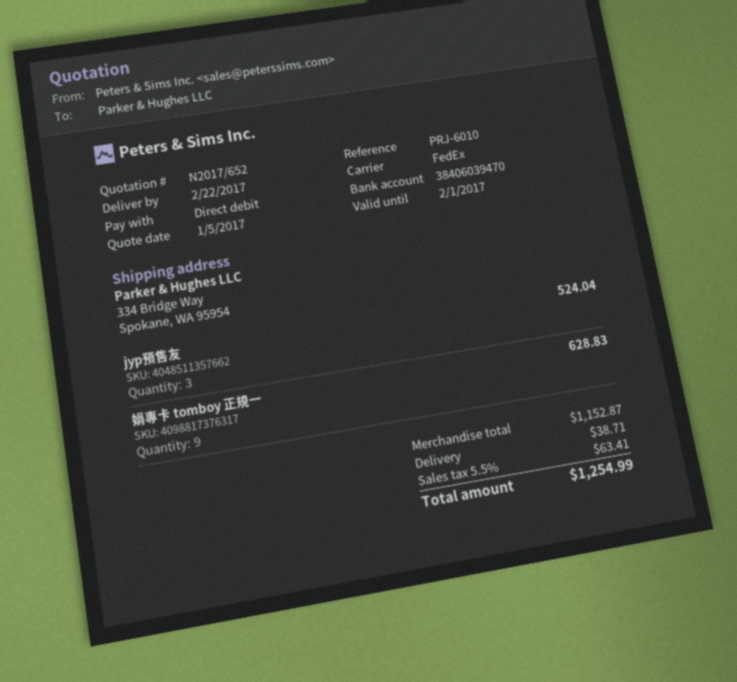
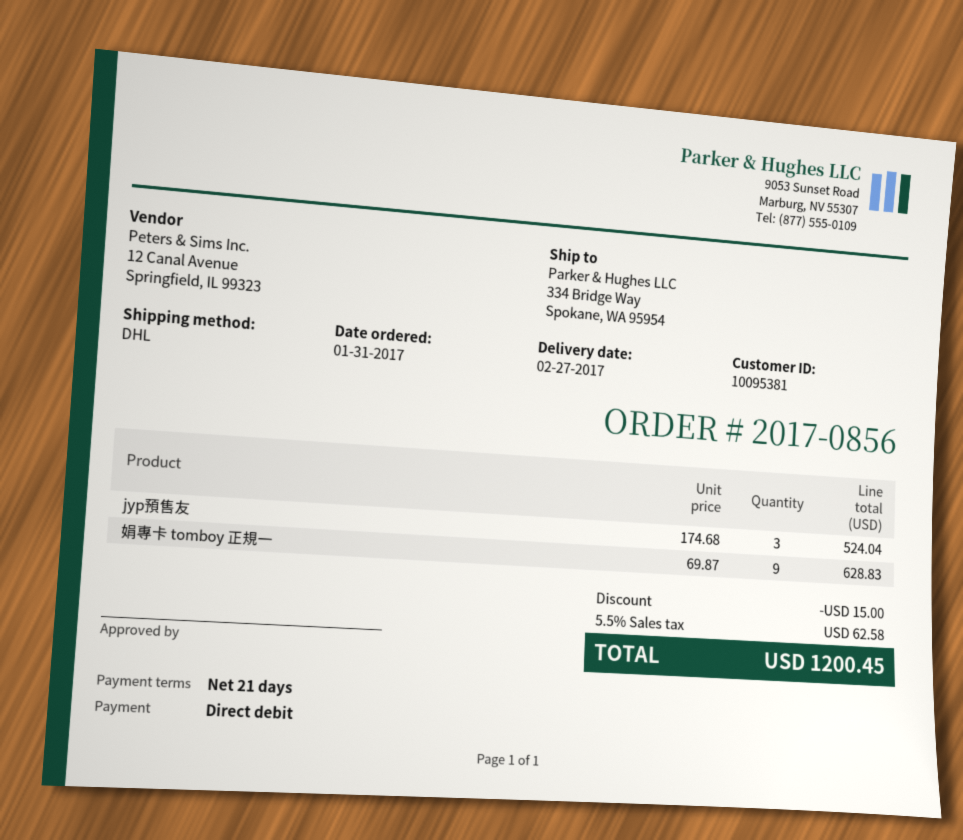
delivery date: 2017-02-22 -> 2017-02-27
shipping method: FedEx -> DHL
discount: none -> 15.00
shipping: 38.71 -> none
tax: 5.5% = 63.41 -> 5.5% = 62.58
total: 1254.99 -> 1200.45

